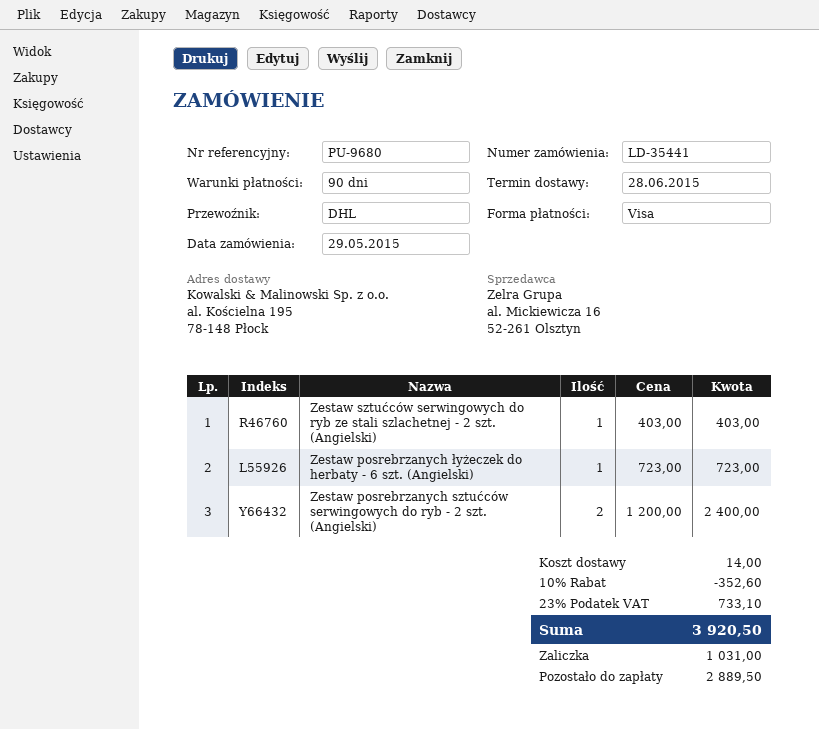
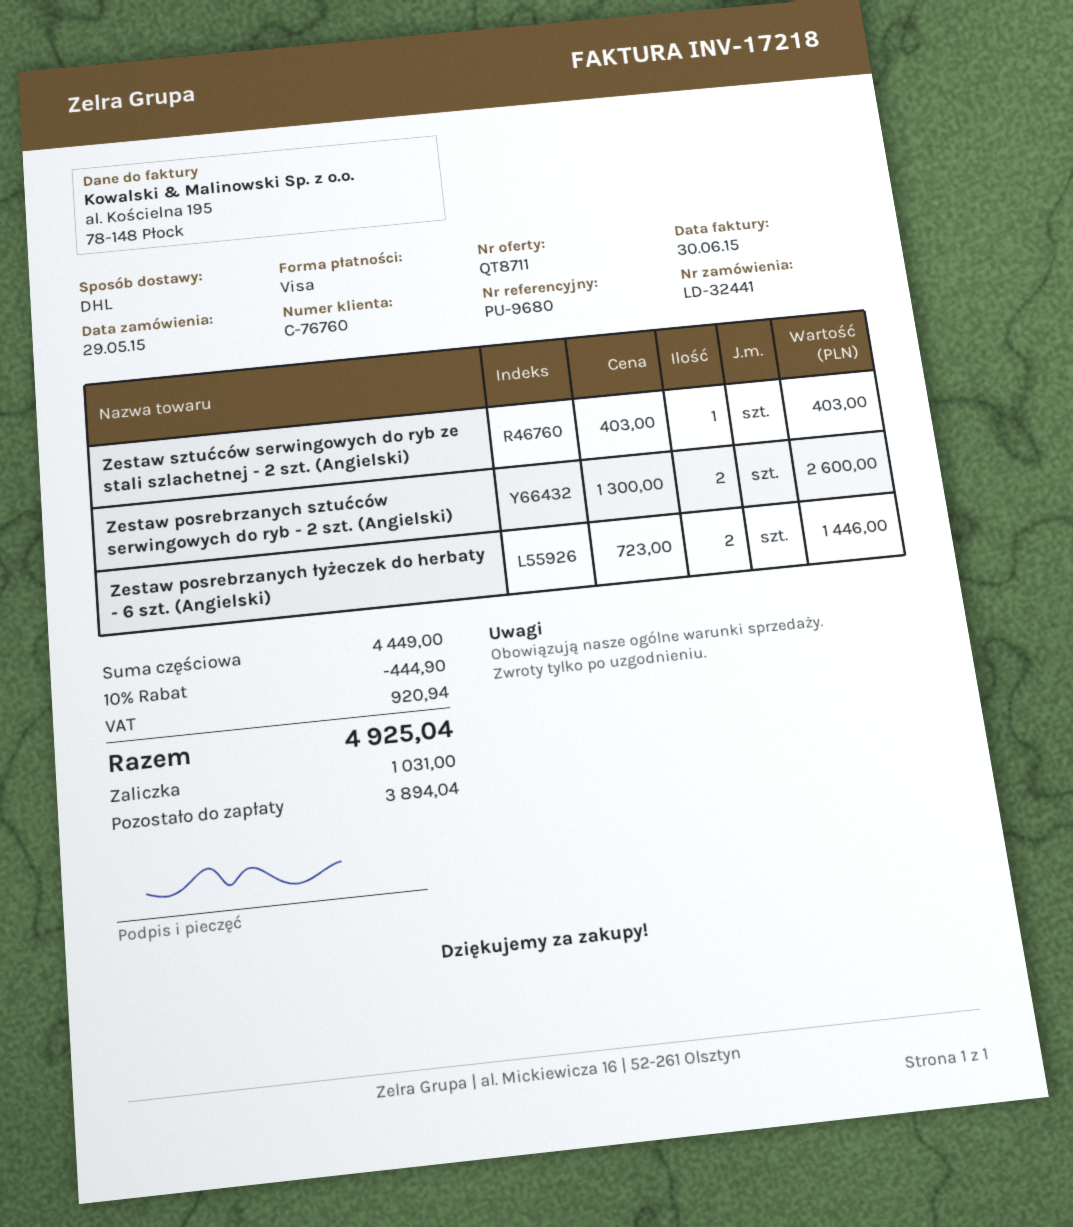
order number: LD-35441 -> LD-32441
Zestaw posrebrzanych łyżeczek do herbaty - 6 szt. (Angielski): 1 x 723.00 = 723.00 -> 2 x 723.00 = 1446.00
Zestaw posrebrzanych sztućców serwingowych do ryb - 2 szt. (Angielski): 2 x 1200.00 = 2400.00 -> 2 x 1300.00 = 2600.00
discount: 10% = 352.60 -> 10% = 444.90
shipping: 14.00 -> none
tax: 733.10 -> 920.94
total: 3920.50 -> 4925.04
balance: 2889.50 -> 3894.04

